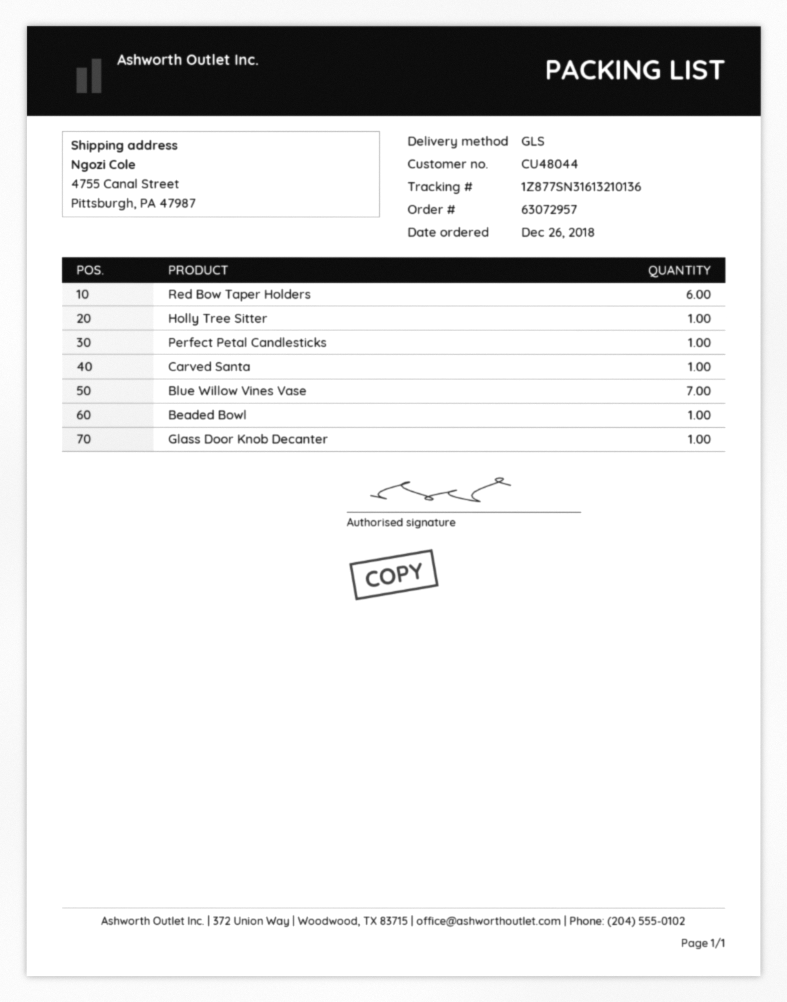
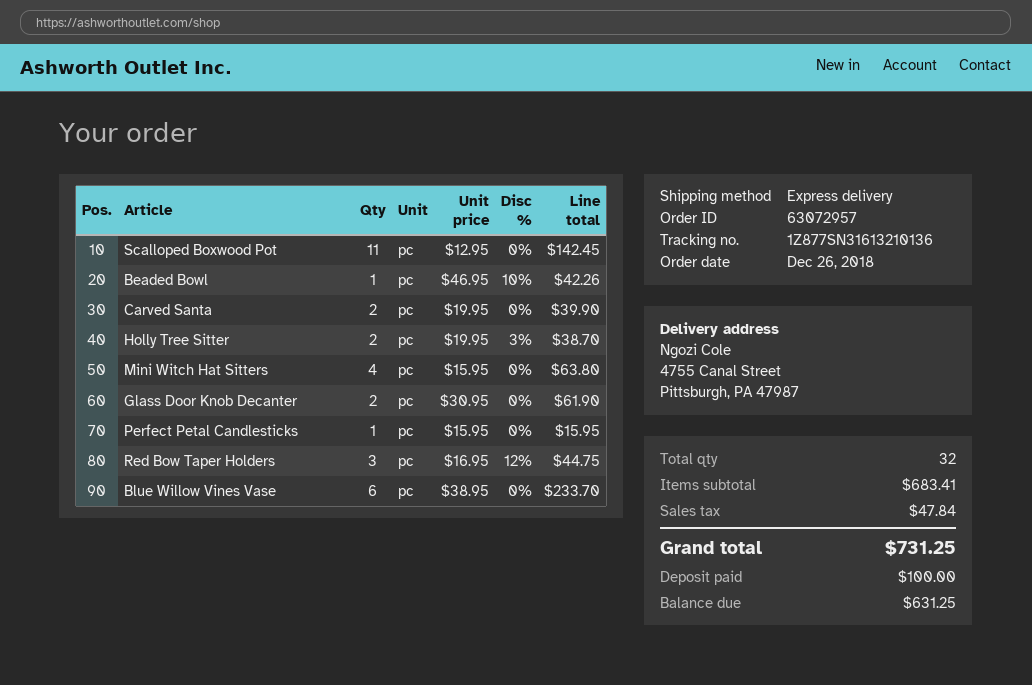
shipping method: GLS -> express
Red Bow Taper Holders: 6 -> 3
Holly Tree Sitter: 1 -> 2
Carved Santa: 1 -> 2
Blue Willow Vines Vase: 7 -> 6
Glass Door Knob Decanter: 1 -> 2
Scalloped Boxwood Pot: none -> 11
Mini Witch Hat Sitters: none -> 4

